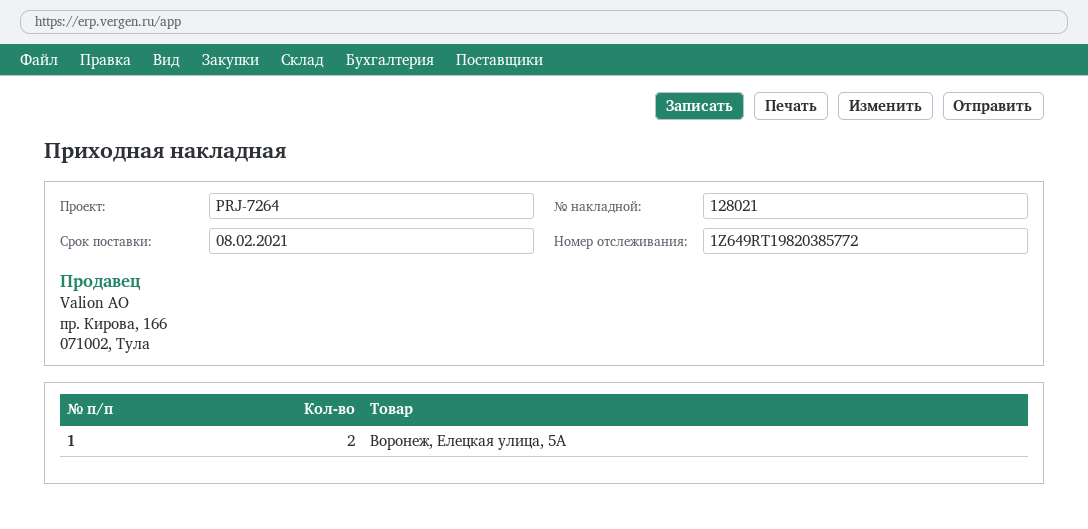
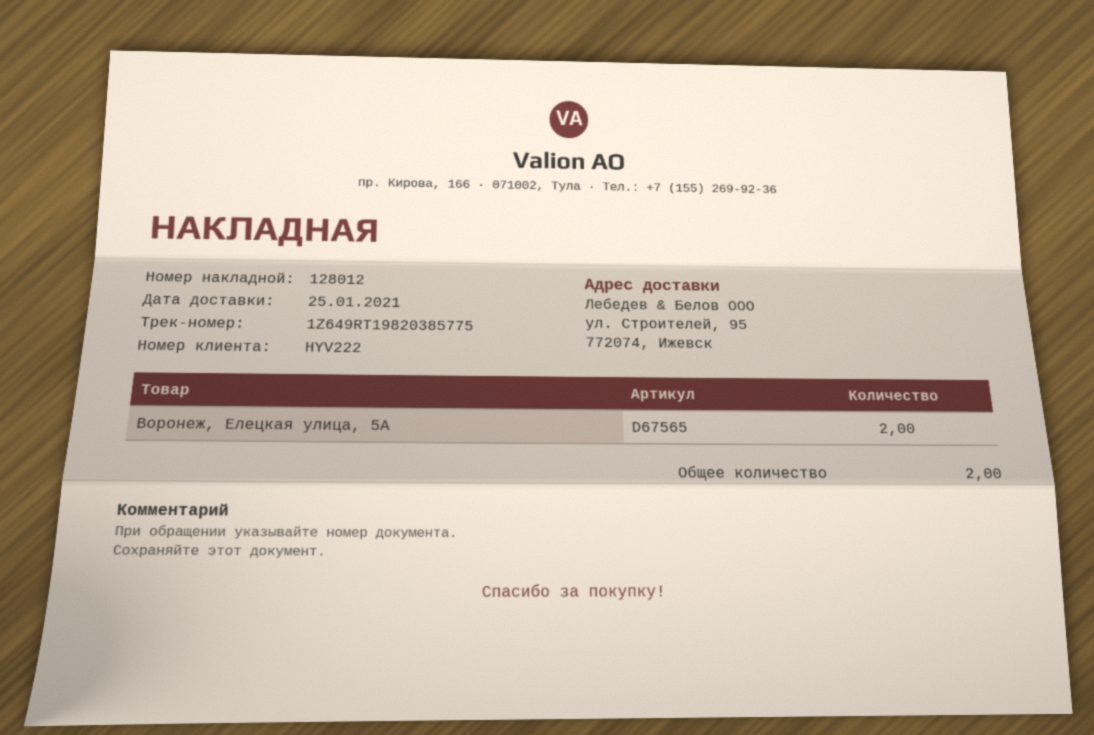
delivery note number: 128021 -> 128012
delivery date: 2021-02-08 -> 2021-01-25
tracking number: 1Z649RT19820385772 -> 1Z649RT19820385775

